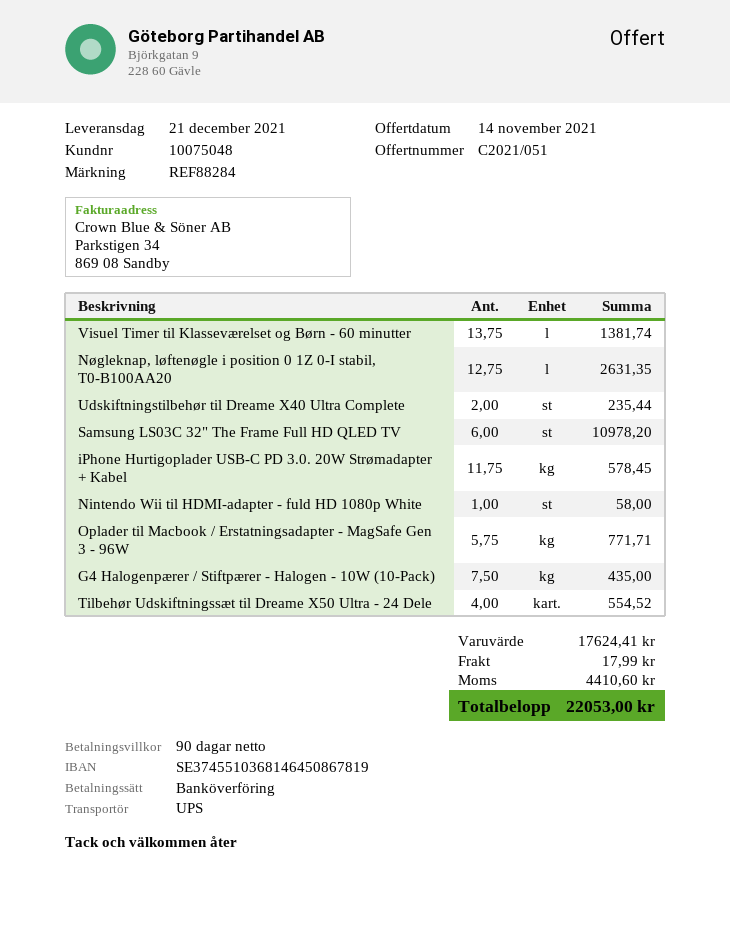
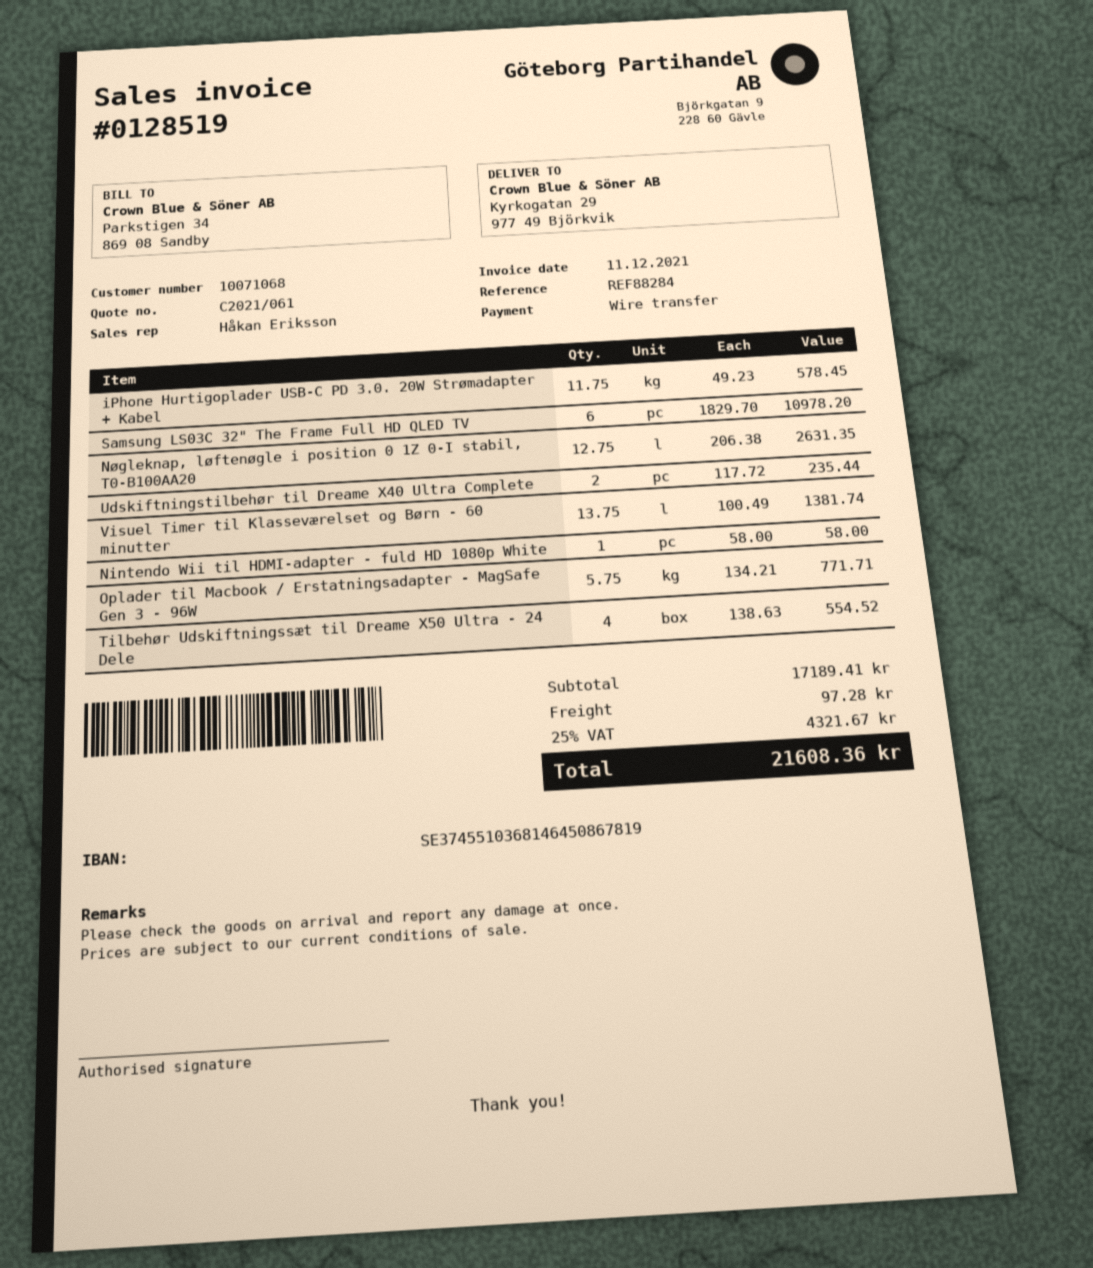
quote number: C2021/051 -> C2021/061
customer number: 10075048 -> 10071068
G4 Halogenpærer / Stiftpærer - Halogen - 10W (10-Pack): 7.5 for 435.00 -> none
subtotal: 17624.41 -> 17189.41
shipping: 17.99 -> 97.28
tax: 4410.60 -> 4321.67
total: 22053.00 -> 21608.36

